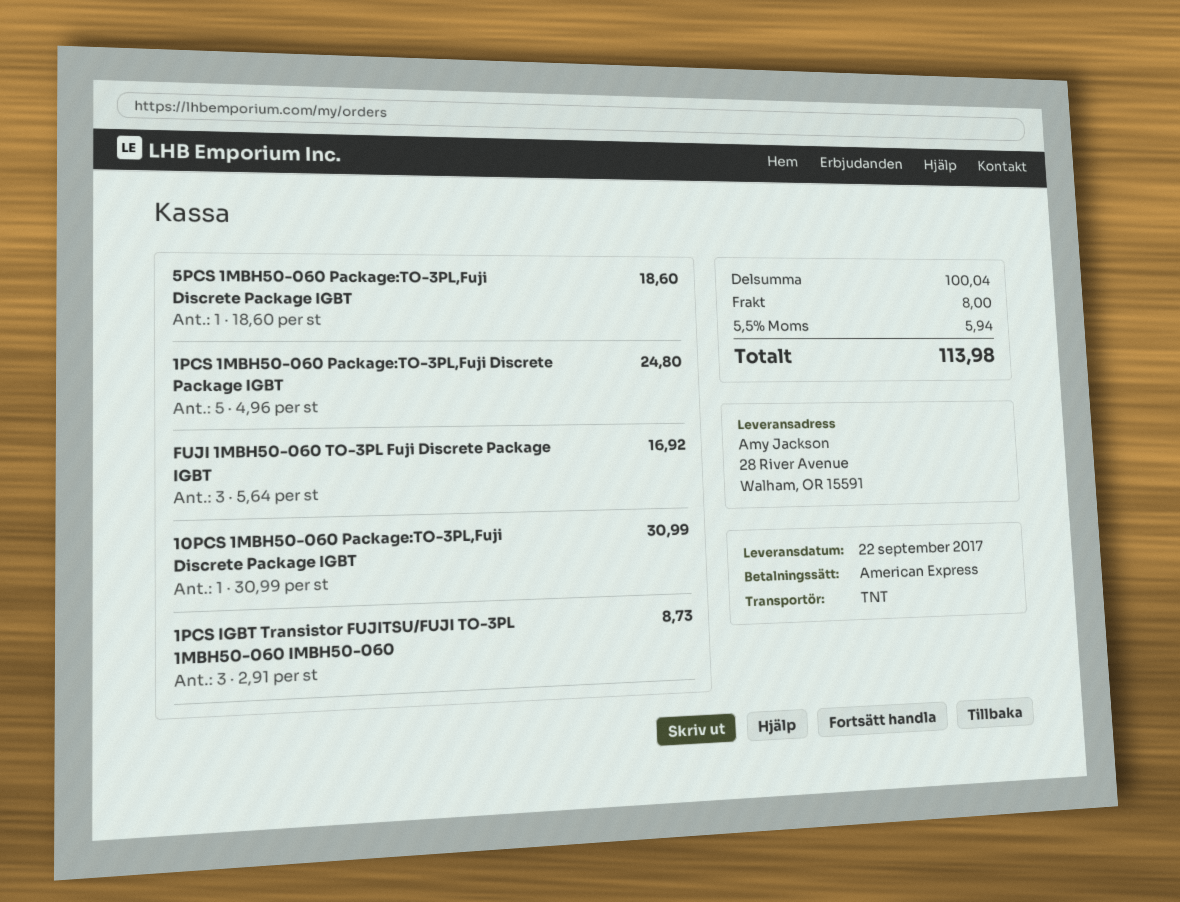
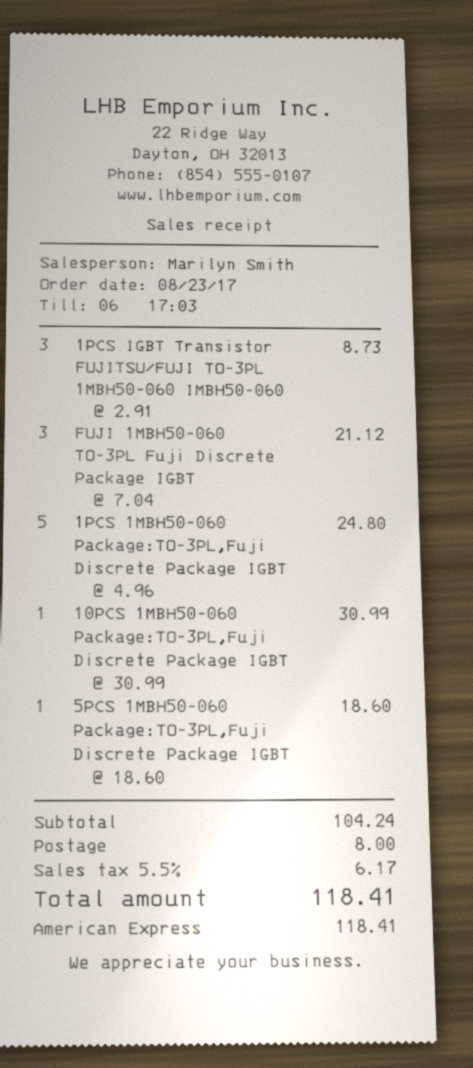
FUJI 1MBH50-060 TO-3PL Fuji Discrete Package IGBT: 3 x 5.64 = 16.92 -> 3 x 7.04 = 21.12
subtotal: 100.04 -> 104.24
tax: 5.5% = 5.94 -> 5.5% = 6.17
total: 113.98 -> 118.41

